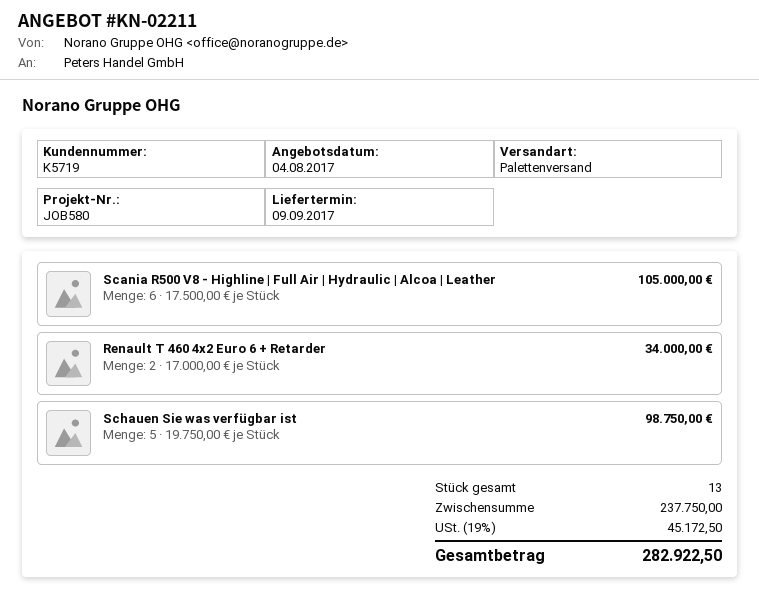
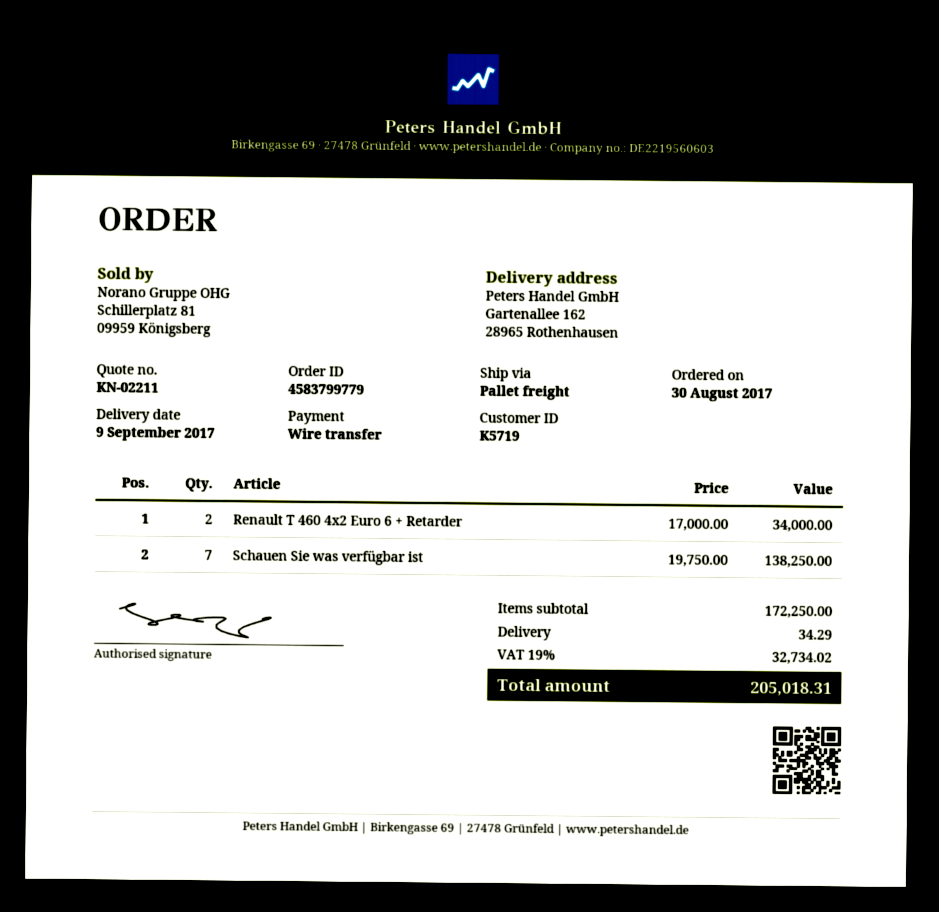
Scania R500 V8 - Highline | Full Air | Hydraulic | Alcoa | Leather: 6 x 17500.00 = 105000.00 -> none
Schauen Sie was verfügbar ist: 5 x 19750.00 = 98750.00 -> 7 x 19750.00 = 138250.00
subtotal: 237750.00 -> 172250.00
shipping: none -> 34.29
tax: 19% = 45172.50 -> 19% = 32734.02
total: 282922.50 -> 205018.31

